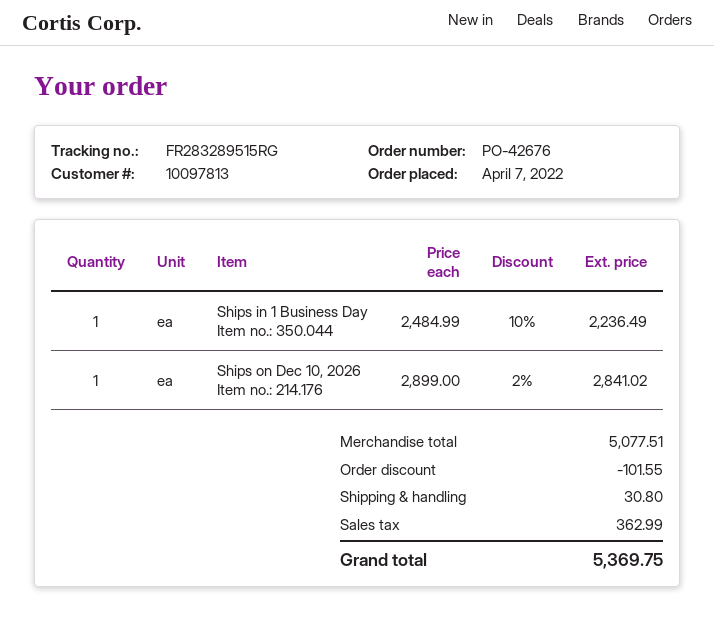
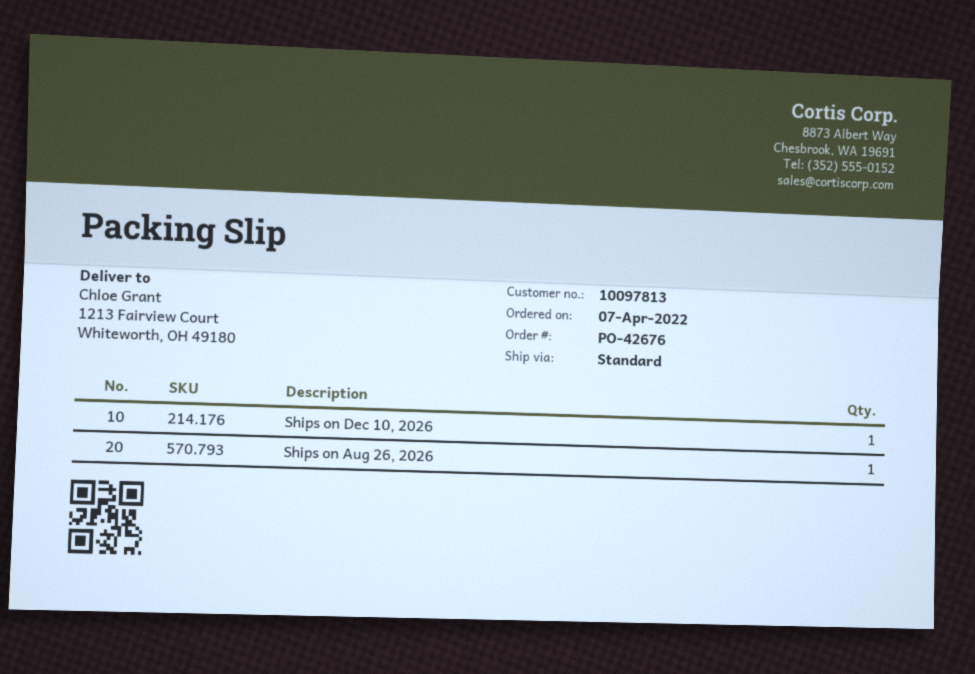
Ships in 1 Business Day: 1 -> none
Ships on Aug 26, 2026: none -> 1

